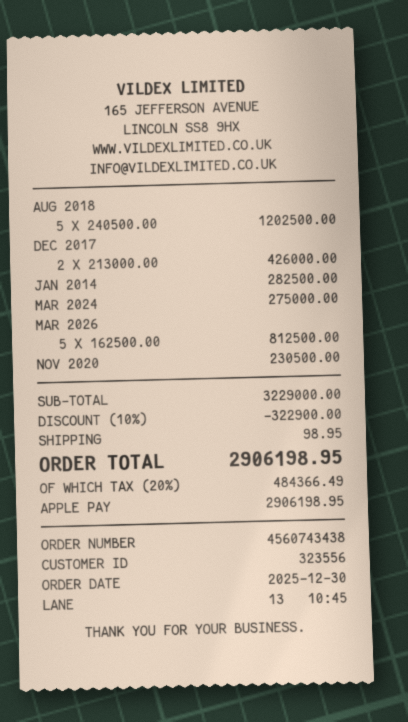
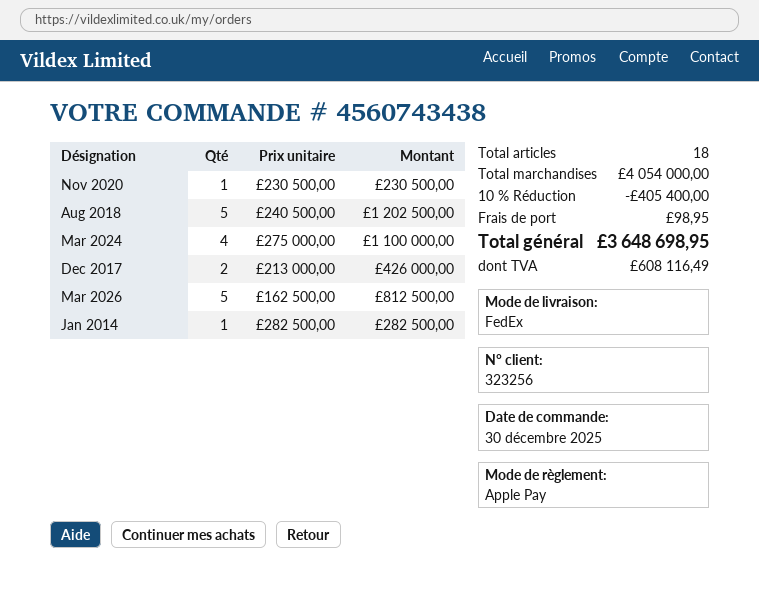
customer number: 323556 -> 323256
MAR 2024: 1 x 275000.00 = 275000.00 -> 4 x 275000.00 = 1100000.00
subtotal: 3229000.00 -> 4054000.00
discount: 10% = 322900.00 -> 10% = 405400.00
tax: 484366.49 -> 608116.49
total: 2906198.95 -> 3648698.95

